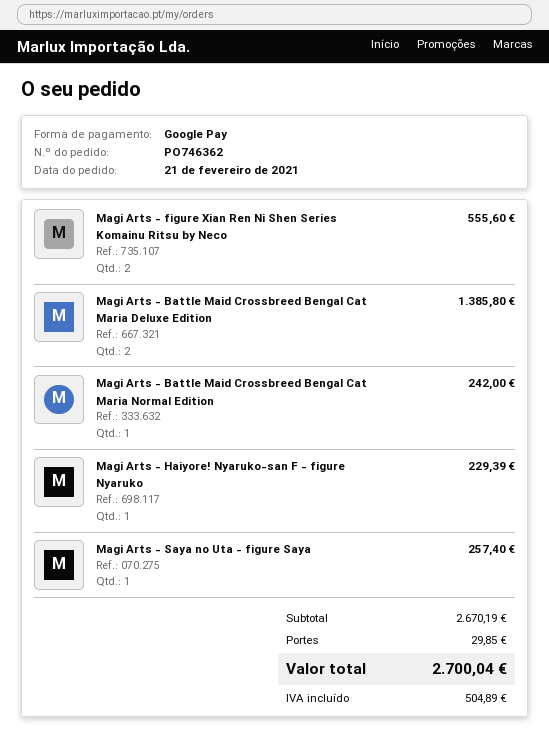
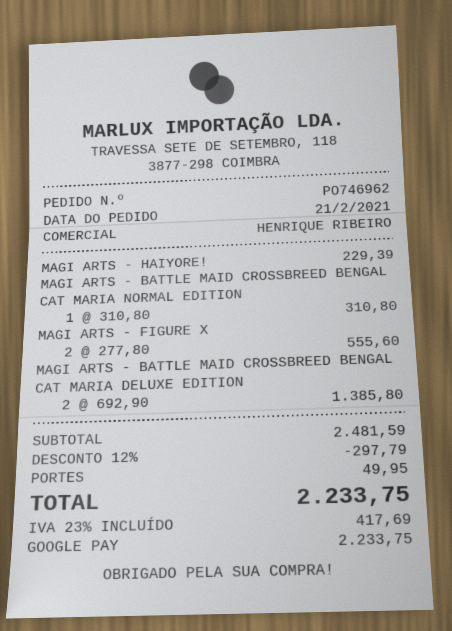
order number: PO746362 -> PO746962
Magi Arts - Battle Maid Crossbreed Bengal Cat Maria Normal Edition: 1 for 242.00 -> 1 for 310.80
Magi Arts - Saya no Uta - figure Saya: 1 for 257.40 -> none
subtotal: 2670.19 -> 2481.59
discount: none -> 12% = 297.79
shipping: 29.85 -> 49.95
tax: 504.89 -> 417.69
total: 2700.04 -> 2233.75

